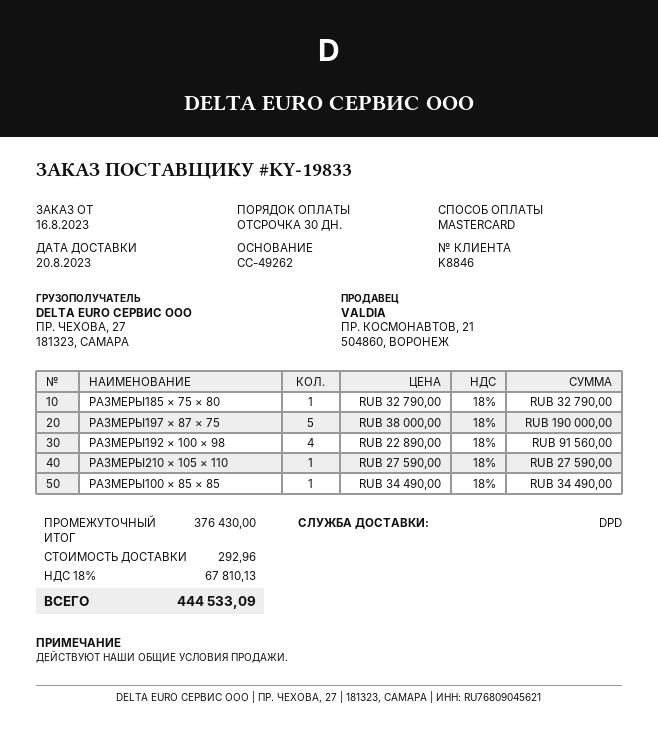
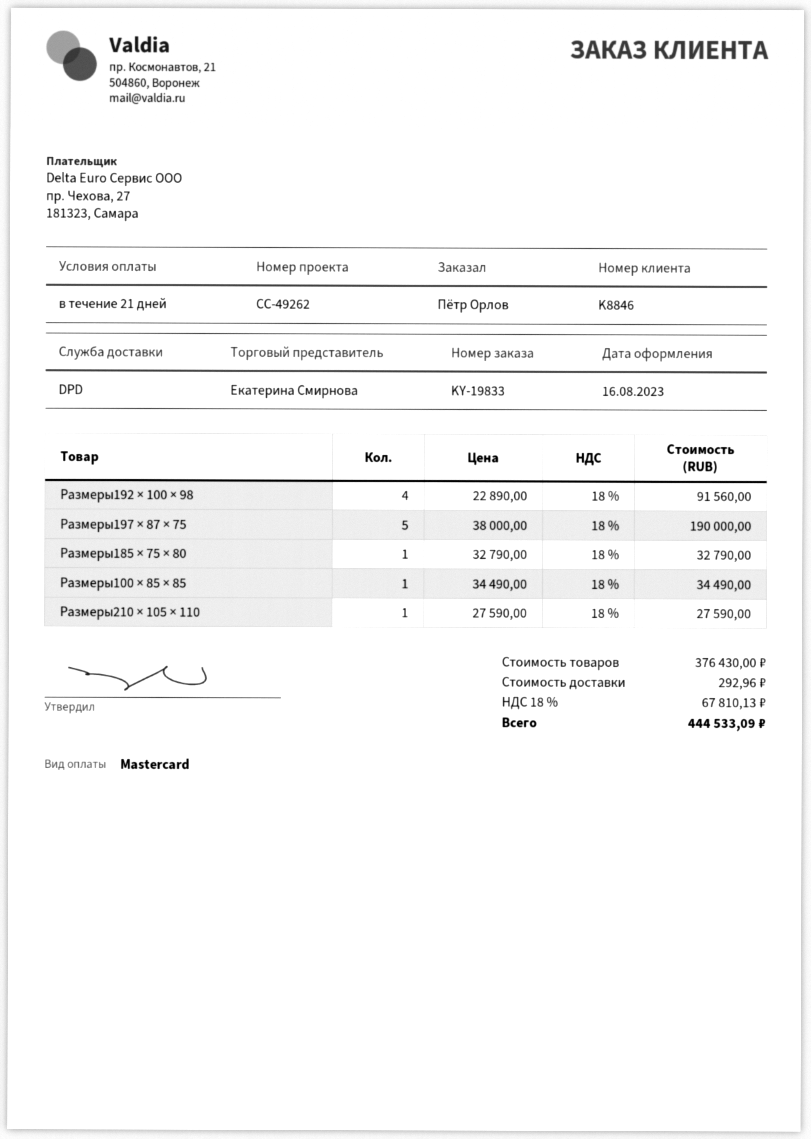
payment terms: 30 days -> 21 days

